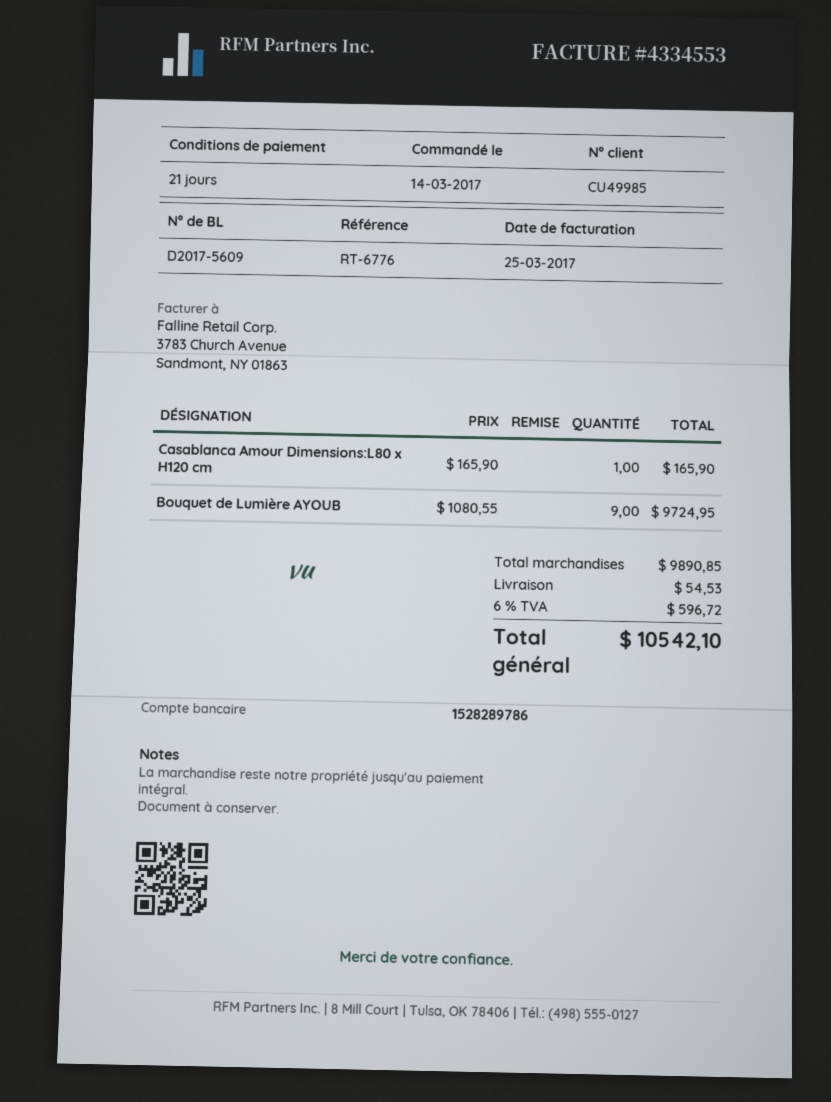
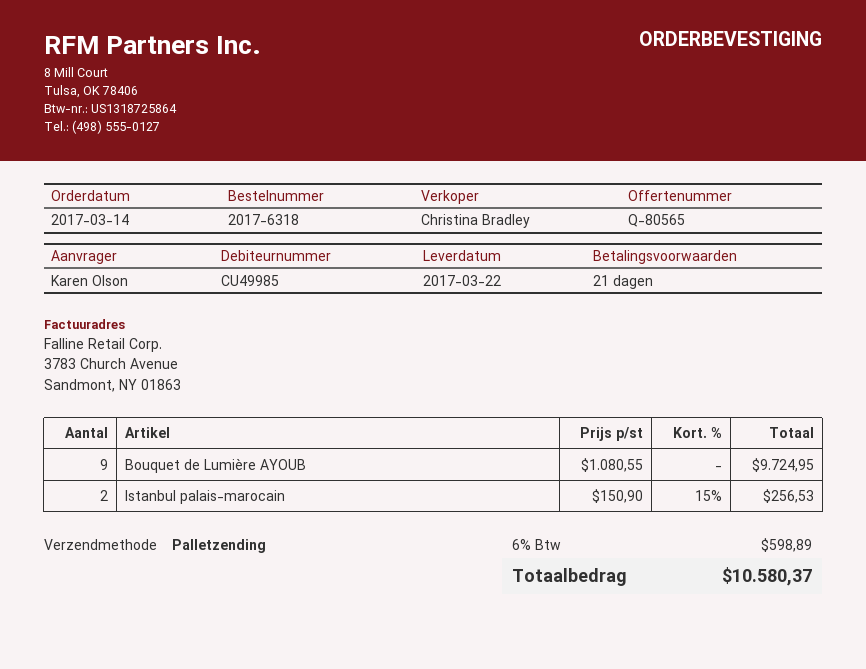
Casablanca Amour Dimensions:L80 x H120 cm: 1 x 165.90 = 165.90 -> none
Istanbul palais-marocain: none -> 2 x 150.90 - 15% = 256.53
shipping: 54.53 -> none
tax: 6% = 596.72 -> 6% = 598.89
total: 10542.10 -> 10580.37

